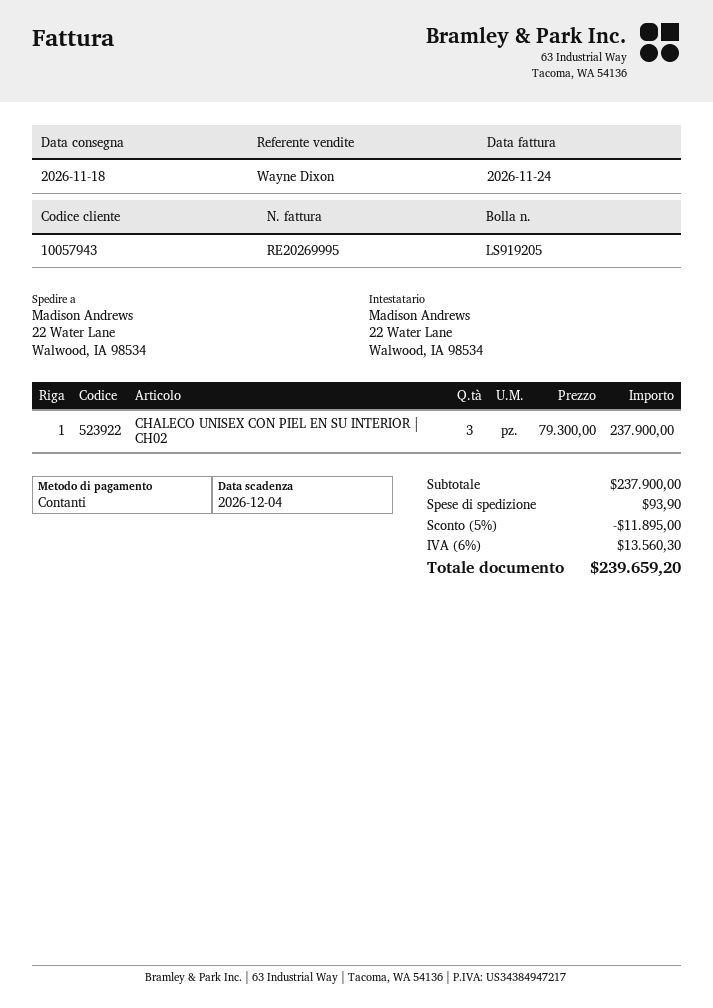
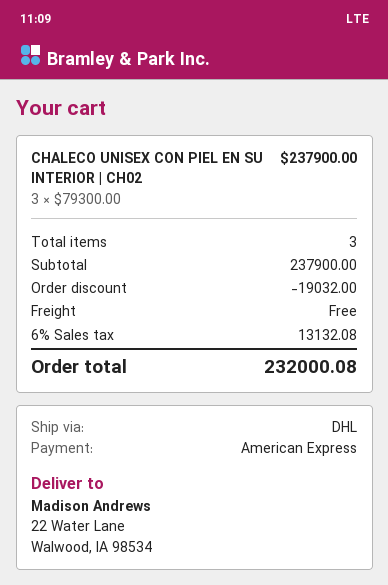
payment method: cash -> American Express
discount: 11895.00 -> 19032.00
shipping: 93.90 -> 0.00
tax: 6% = 13560.30 -> 6% = 13132.08
total: 239659.20 -> 232000.08

